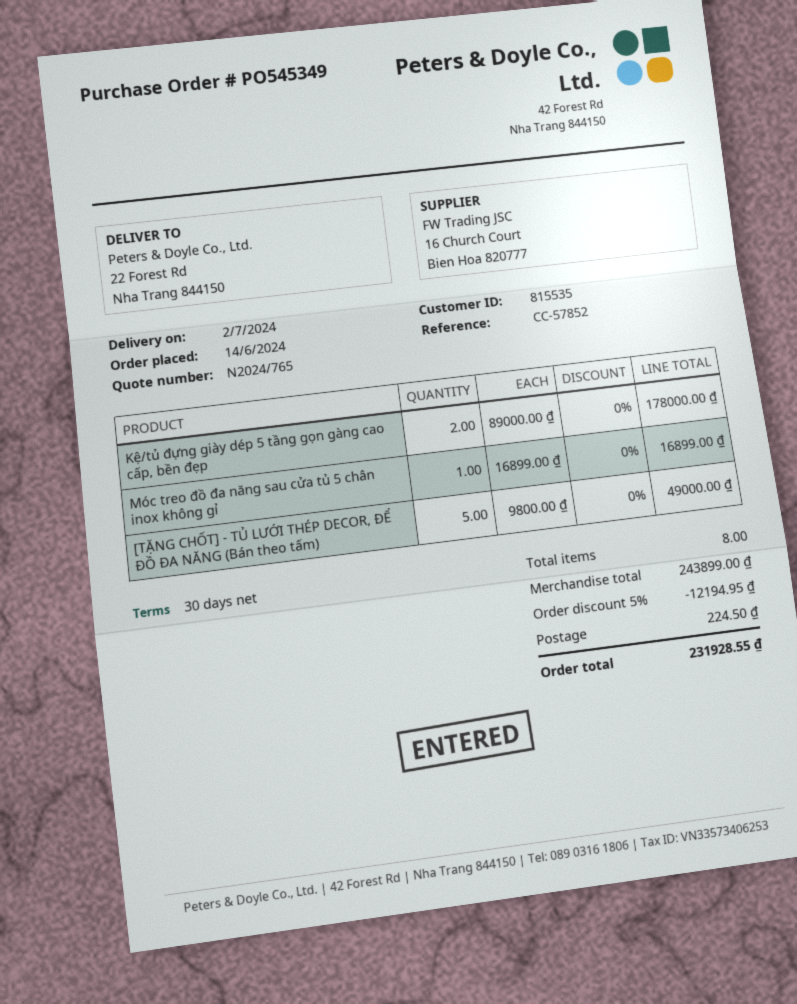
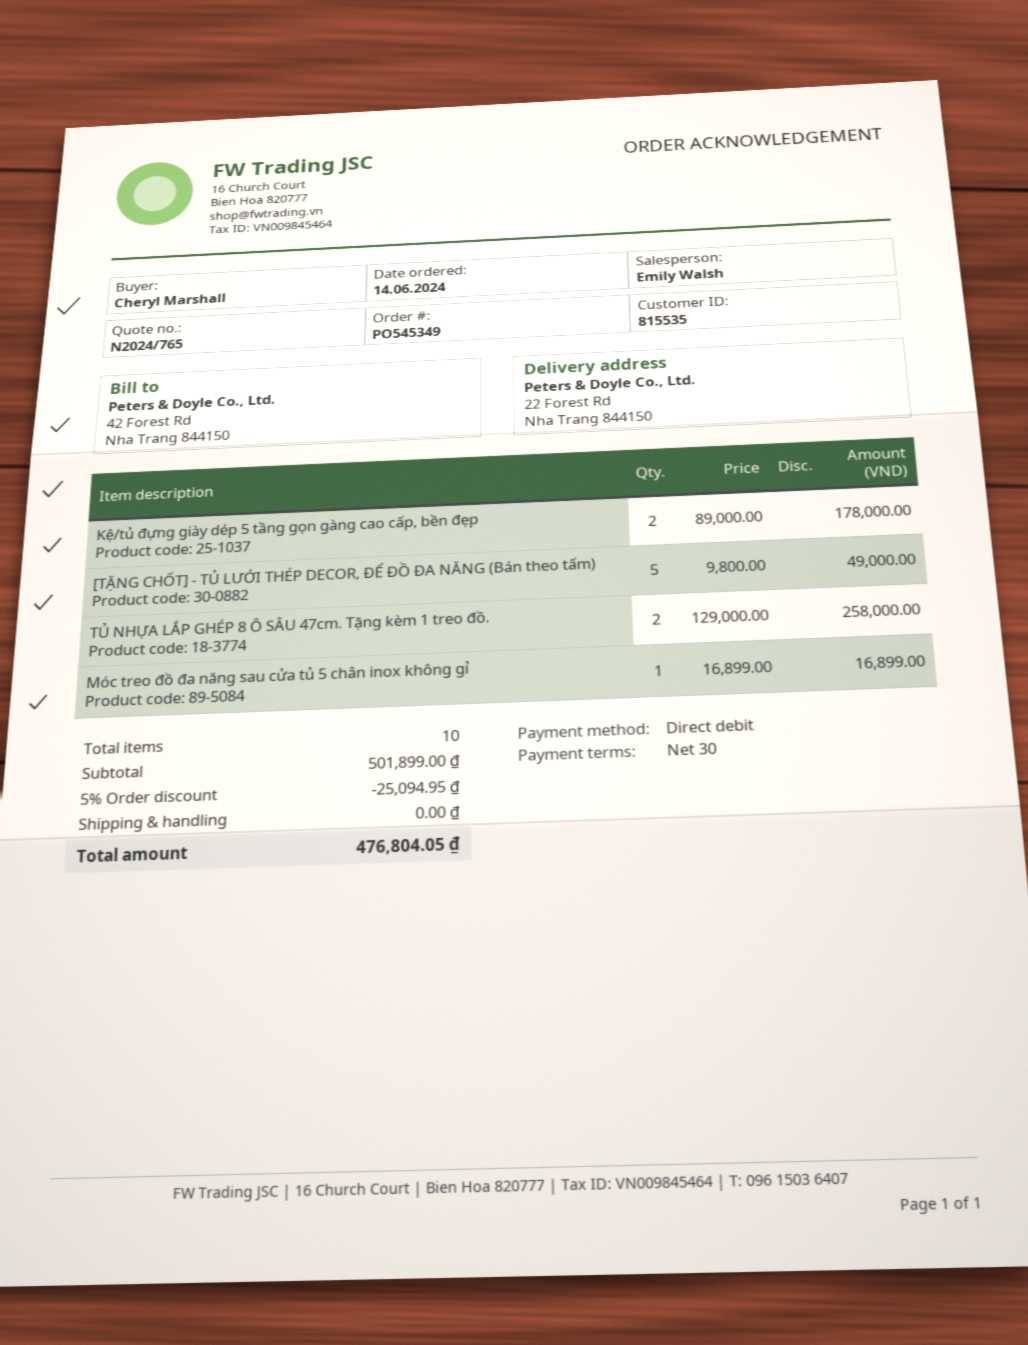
TỦ NHỰA LẮP GHÉP 8 Ô SÂU 47cm. Tặng kèm 1 treo đồ.: none -> 2 x 129000.00 = 258000.00
total quantity: 8 -> 10
subtotal: 243899.00 -> 501899.00
discount: 5% = 12194.95 -> 5% = 25094.95
shipping: 224.50 -> 0.00
total: 231928.55 -> 476804.05

